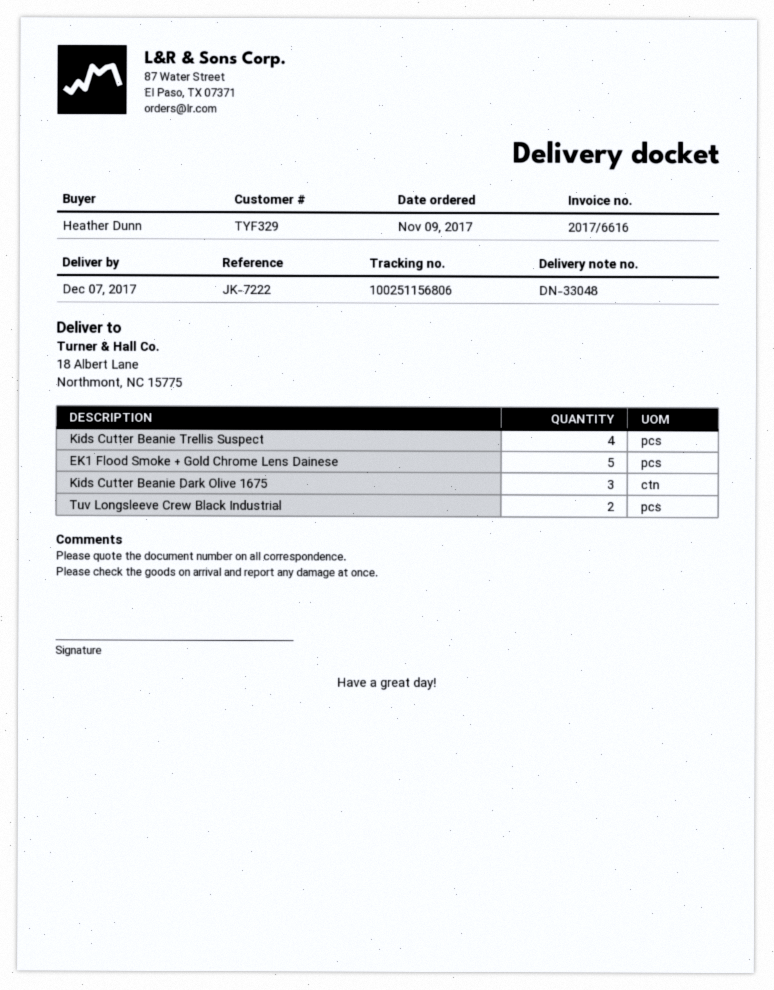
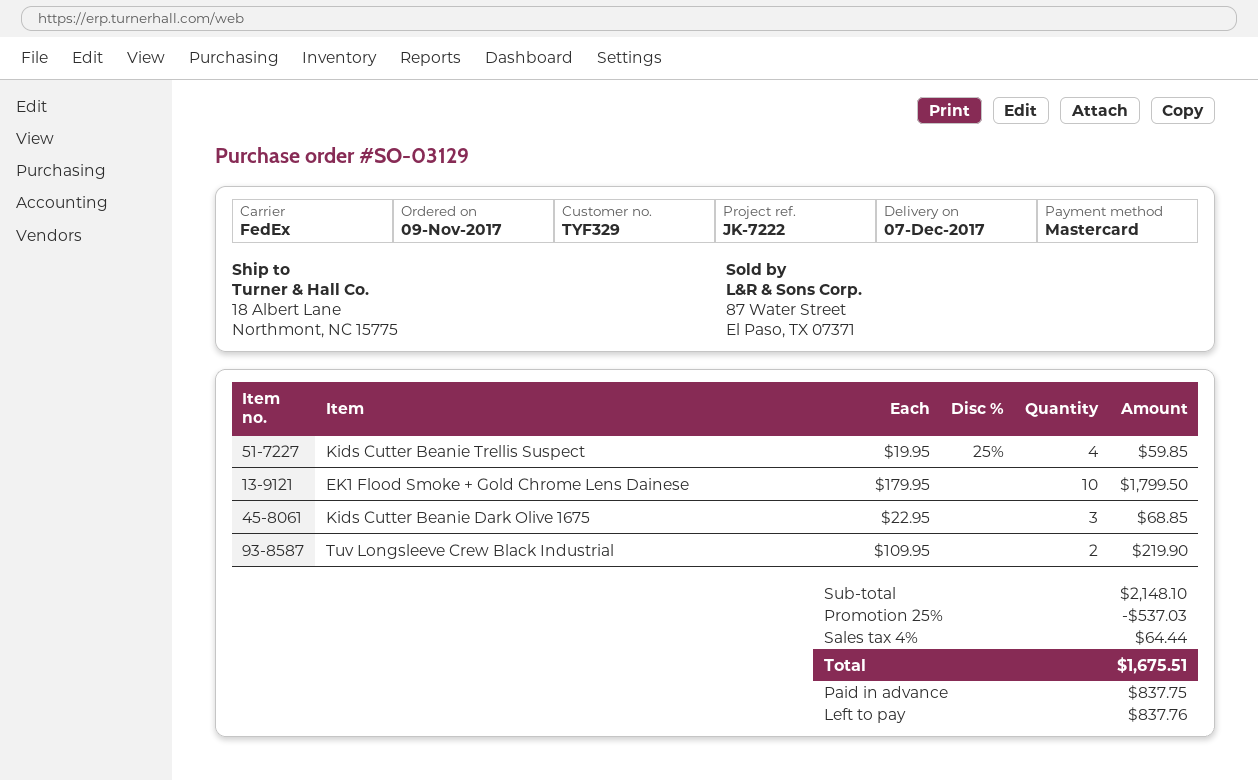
EK1 Flood Smoke + Gold Chrome Lens Dainese: 5 -> 10

